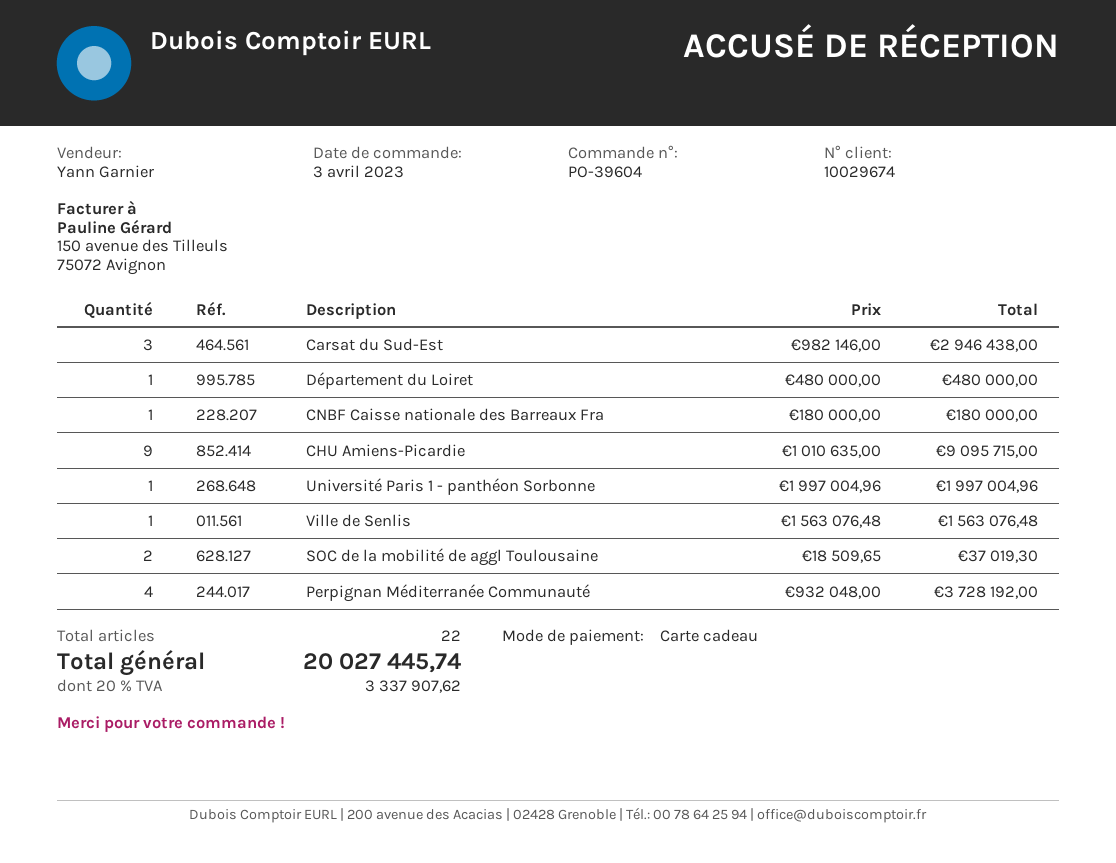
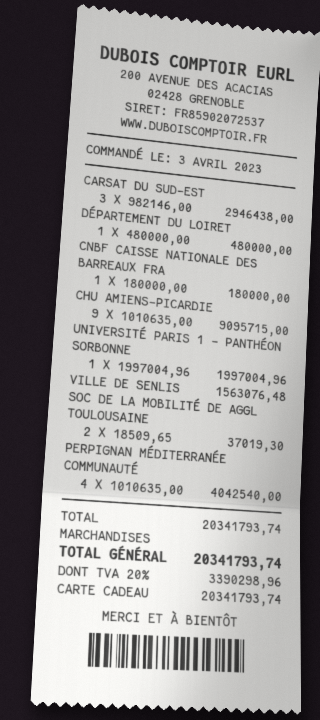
Perpignan Méditerranée Communauté: 4 x 932048.00 = 3728192.00 -> 4 x 1010635.00 = 4042540.00
tax: 20% = 3337907.62 -> 20% = 3390298.96
total: 20027445.74 -> 20341793.74

